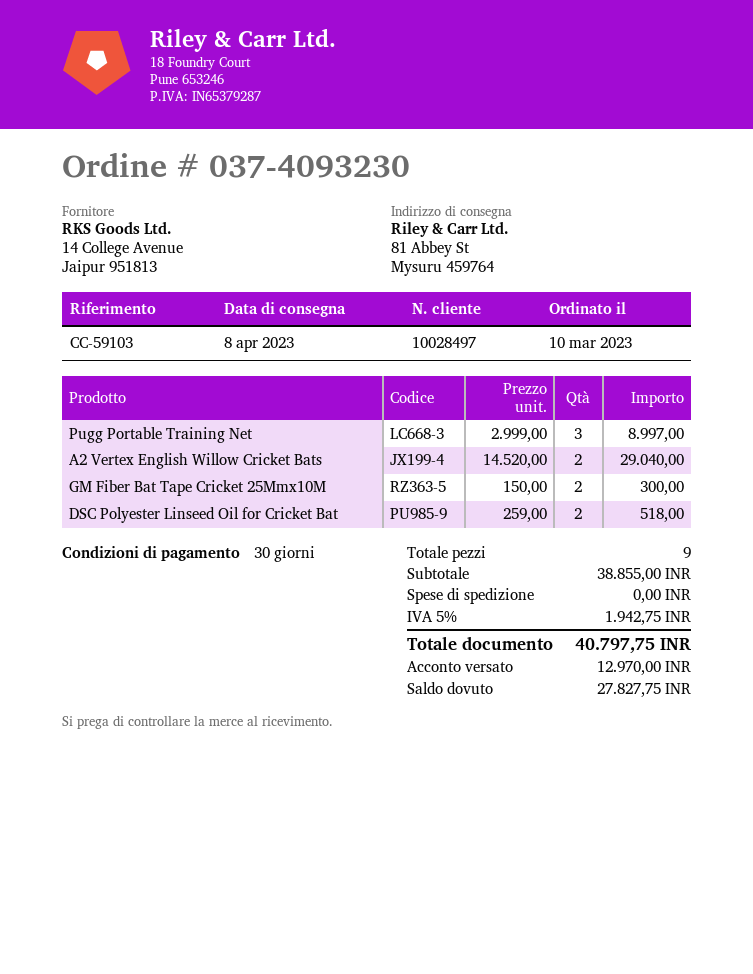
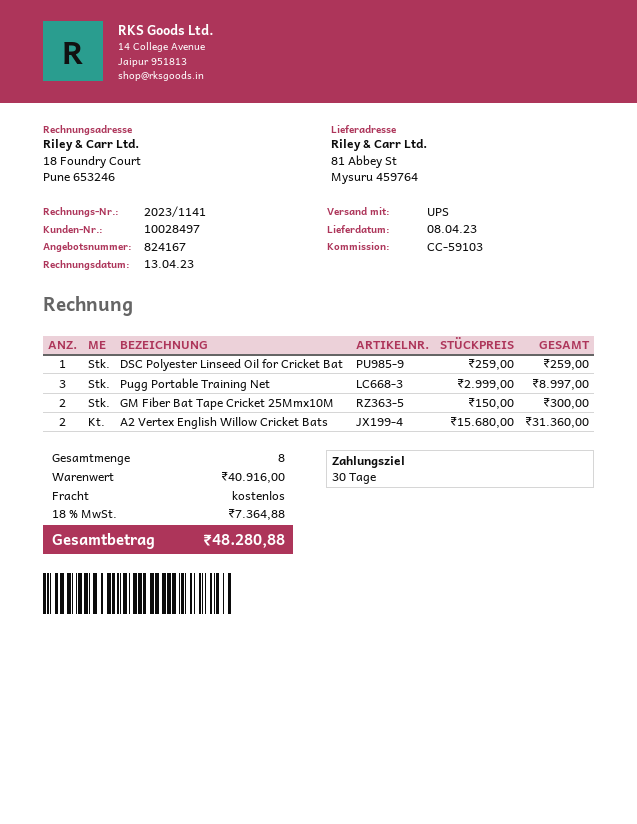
A2 Vertex English Willow Cricket Bats: 2 x 14520.00 = 29040.00 -> 2 x 15680.00 = 31360.00
DSC Polyester Linseed Oil for Cricket Bat: 2 x 259.00 = 518.00 -> 1 x 259.00 = 259.00
total quantity: 9 -> 8
subtotal: 38855.00 -> 40916.00
tax: 5% = 1942.75 -> 18% = 7364.88
total: 40797.75 -> 48280.88

